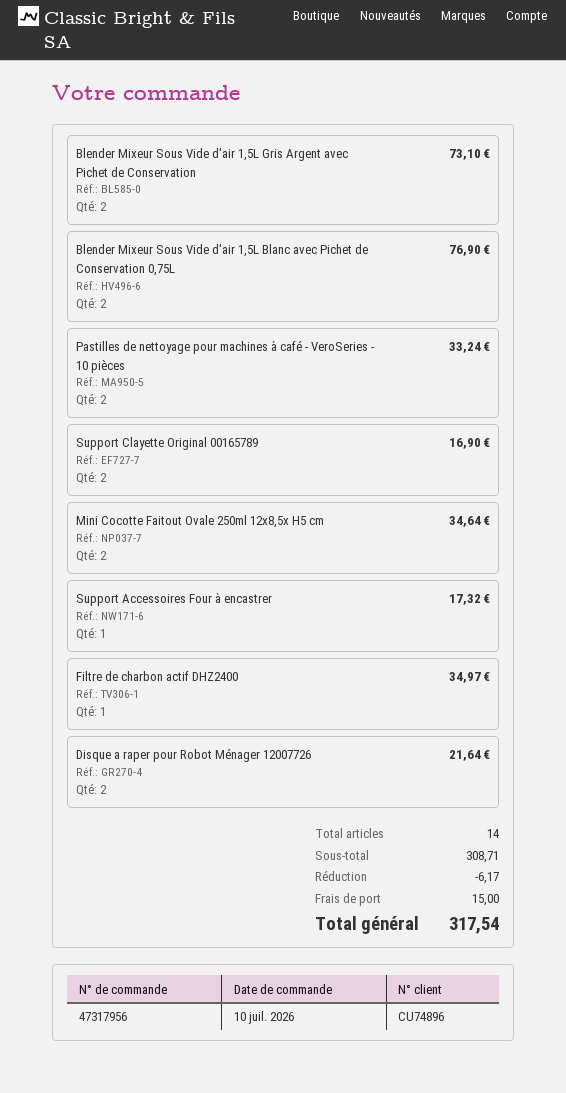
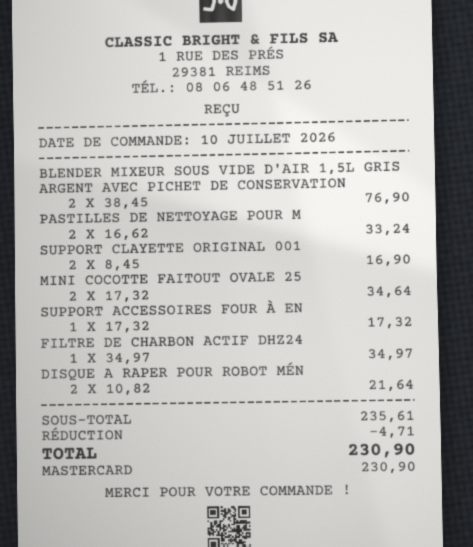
Blender Mixeur Sous Vide d'air 1,5L Gris Argent avec Pichet de Conservation: 2 for 73.10 -> 2 for 76.90
Blender Mixeur Sous Vide d'air 1,5L Blanc avec Pichet de Conservation 0,75L: 2 for 76.90 -> none
subtotal: 308.71 -> 235.61
discount: 6.17 -> 4.71
shipping: 15.00 -> none
total: 317.54 -> 230.90

